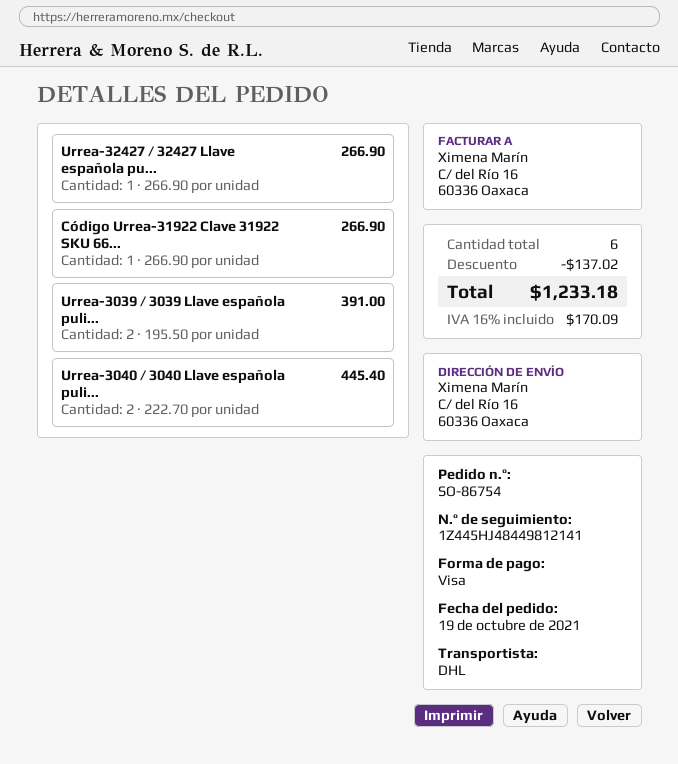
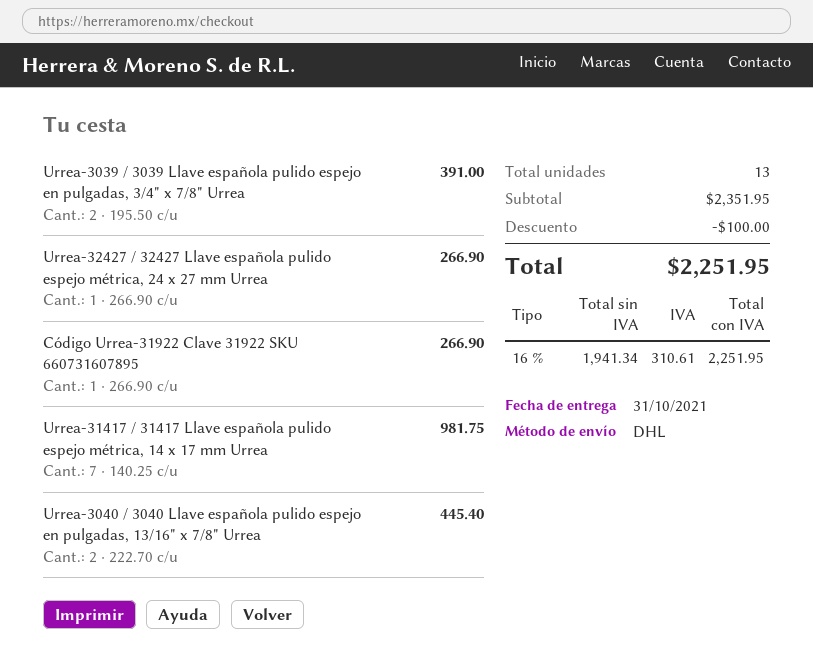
Urrea-31417 / 31417 Llave española pulido espejo métrica, 14 x 17 mm Urrea: none -> 7 x 140.25 = 981.75
total quantity: 6 -> 13
discount: 137.02 -> 100.00
tax: 16% = 170.09 -> 16% = 310.61
total: 1233.18 -> 2251.95

